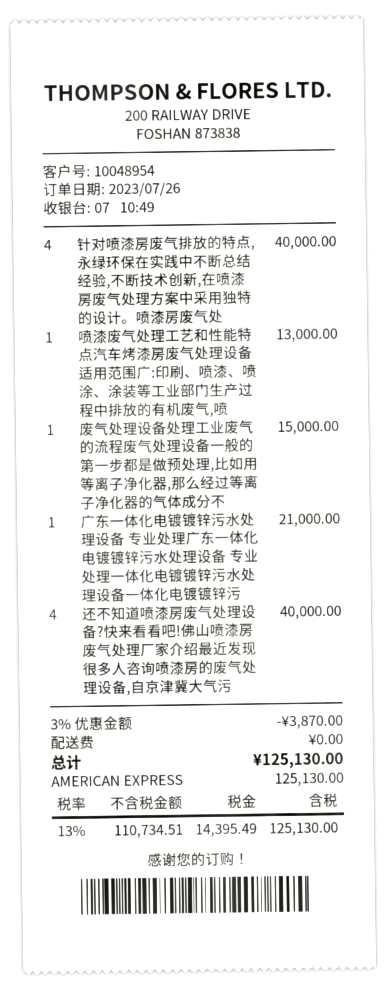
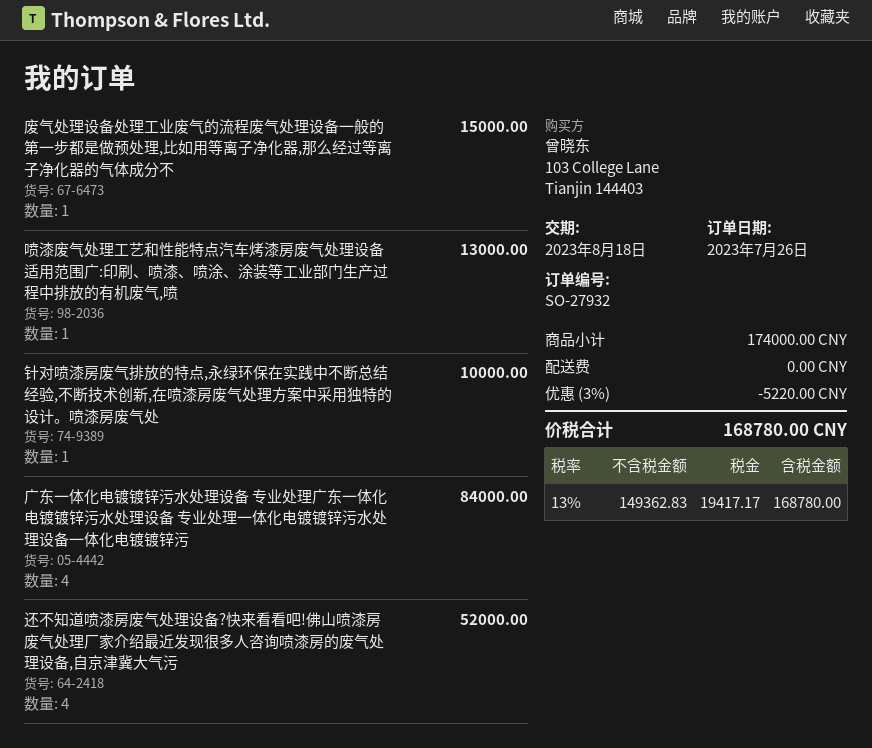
针对喷漆房废气排放的特点,永绿环保在实践中不断总结经验,不断技术创新,在喷漆房废气处理方案中采用独特的设计。喷漆房废气处: 4 for 40000.00 -> 1 for 10000.00
广东一体化电镀镀锌污水处理设备 专业处理广东一体化电镀镀锌污水处理设备 专业处理一体化电镀镀锌污水处理设备一体化电镀镀锌污: 1 for 21000.00 -> 4 for 84000.00
还不知道喷漆房废气处理设备?快来看看吧!佛山喷漆房废气处理厂家介绍最近发现很多人咨询喷漆房的废气处理设备,自京津冀大气污: 4 for 40000.00 -> 4 for 52000.00
discount: 3% = 3870.00 -> 3% = 5220.00
net: 110734.51 -> 149362.83
tax: 13% = 14395.49 -> 13% = 19417.17
total: 125130.00 -> 168780.00

